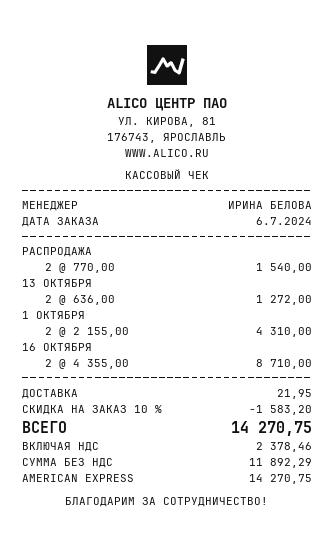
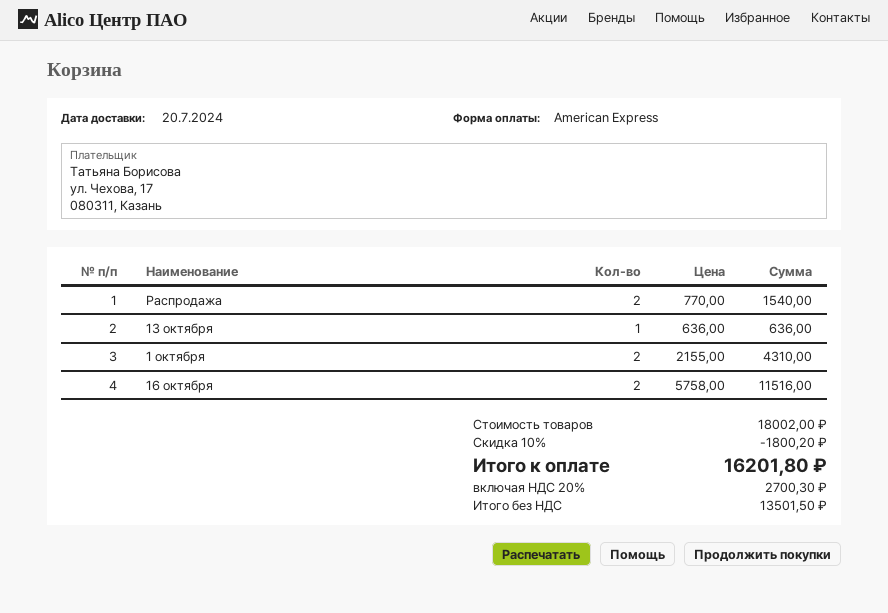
13 ОКТЯБРЯ: 2 x 636.00 = 1272.00 -> 1 x 636.00 = 636.00
16 ОКТЯБРЯ: 2 x 4355.00 = 8710.00 -> 2 x 5758.00 = 11516.00
discount: 10% = 1583.20 -> 10% = 1800.20
shipping: 21.95 -> none
net: 11892.29 -> 13501.50
tax: 2378.46 -> 2700.30
total: 14270.75 -> 16201.80

